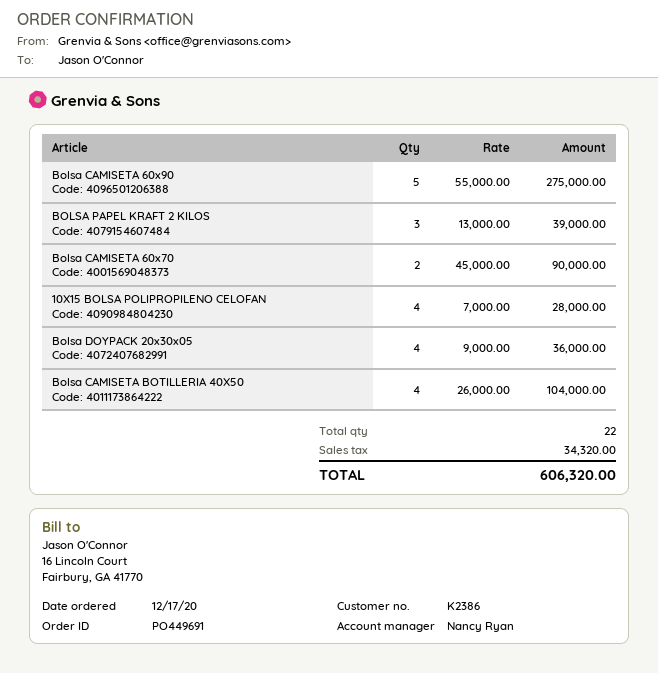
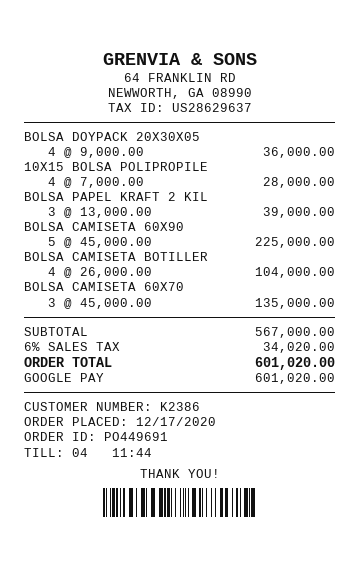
Bolsa CAMISETA 60x90: 5 x 55000.00 = 275000.00 -> 5 x 45000.00 = 225000.00
Bolsa CAMISETA 60x70: 2 x 45000.00 = 90000.00 -> 3 x 45000.00 = 135000.00
tax: 34320.00 -> 34020.00
total: 606320.00 -> 601020.00

